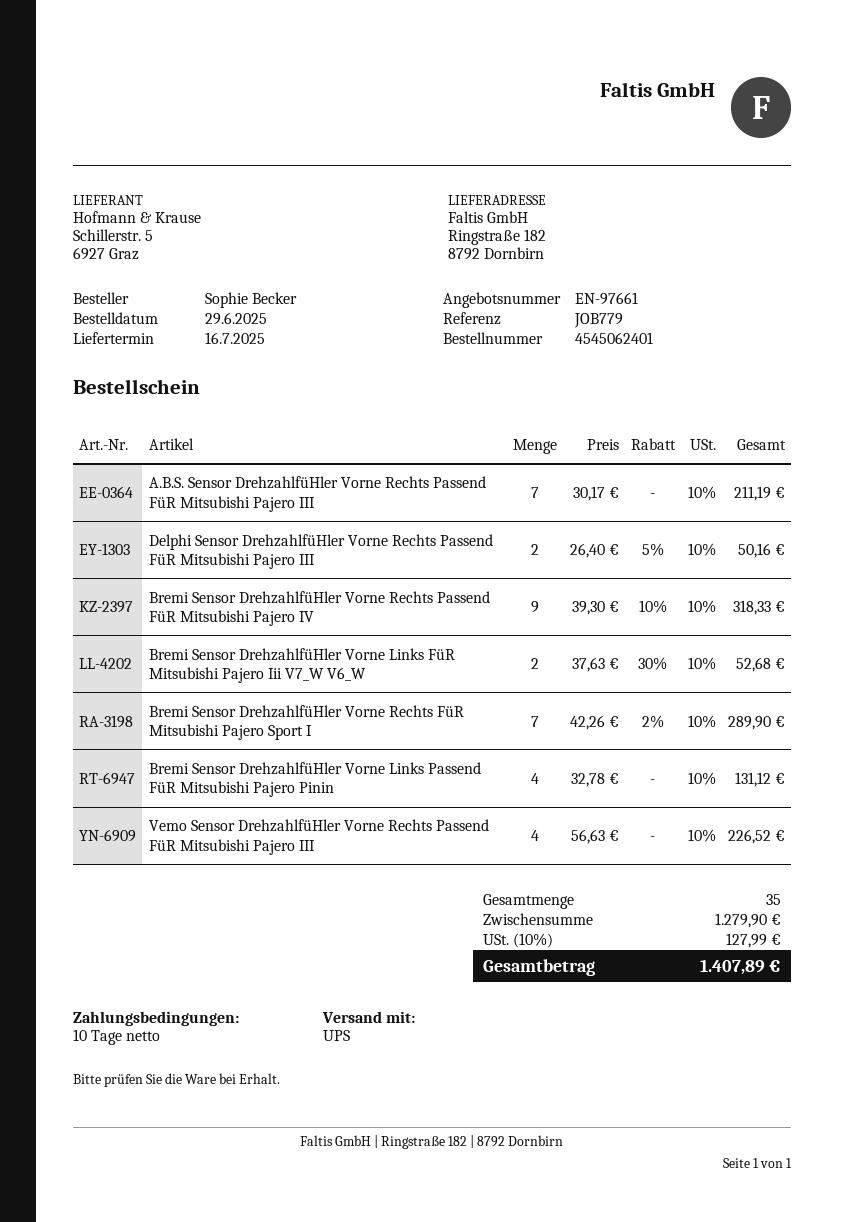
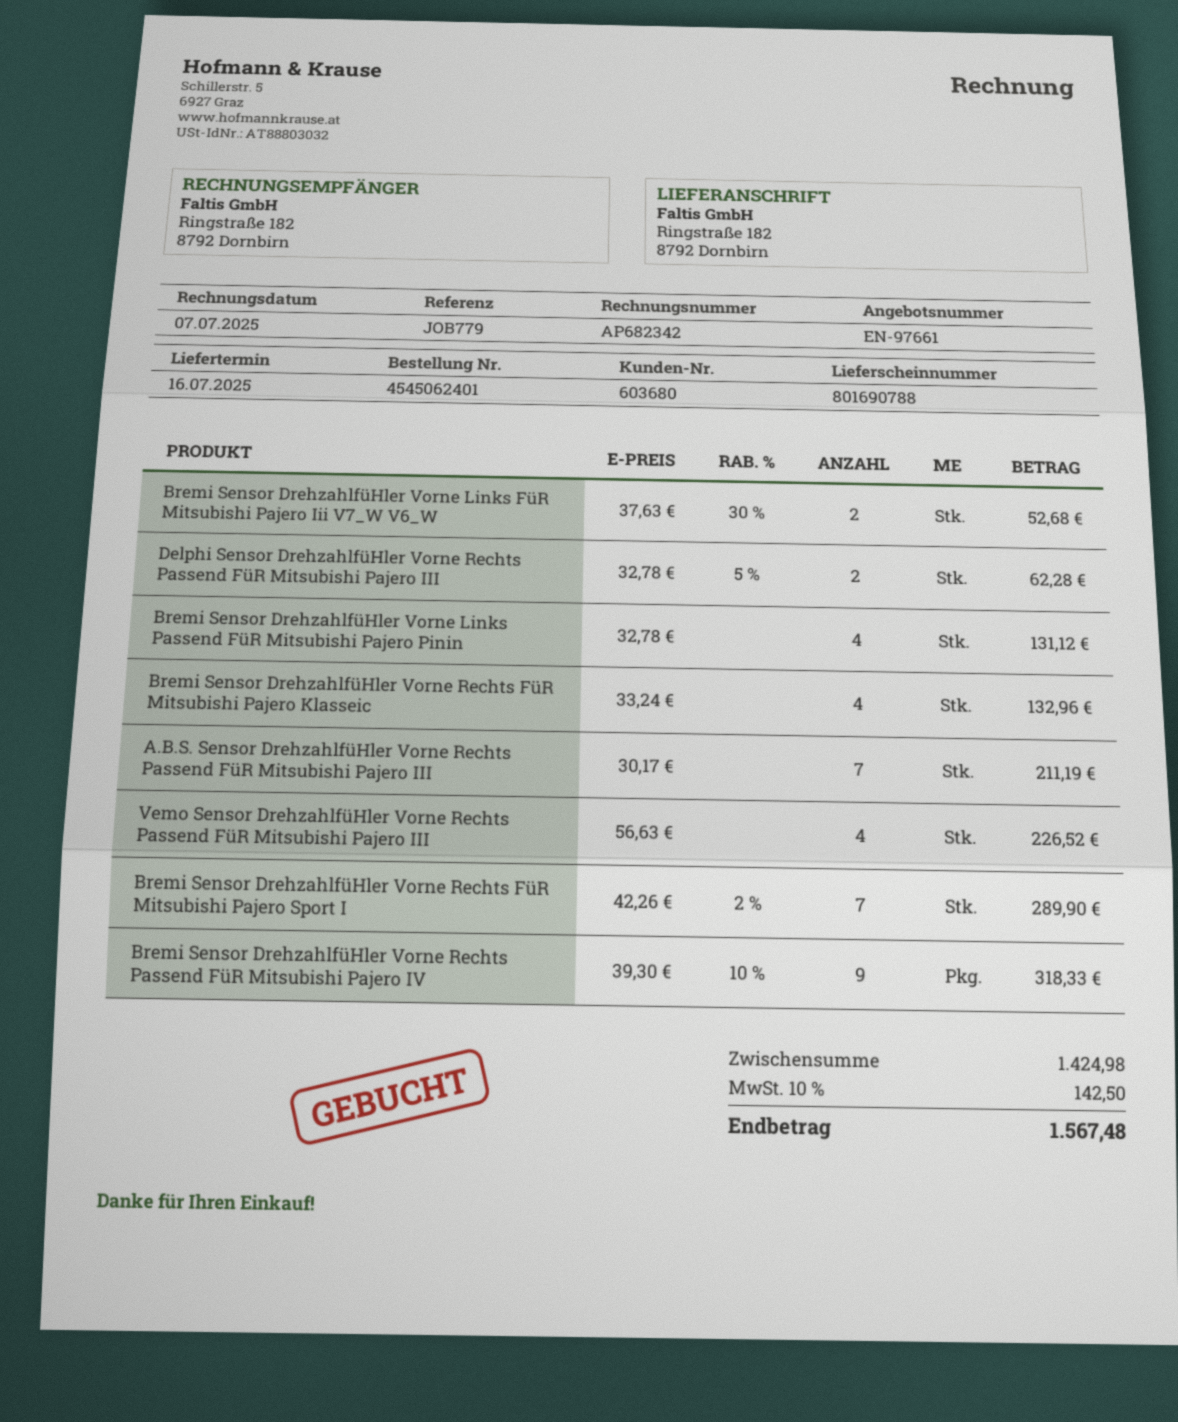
Delphi Sensor DrehzahlfüHler Vorne Rechts Passend FüR Mitsubishi Pajero III: 2 x 26.40 - 5% = 50.16 -> 2 x 32.78 - 5% = 62.28
Bremi Sensor DrehzahlfüHler Vorne Rechts FüR Mitsubishi Pajero Klasseic: none -> 4 x 33.24 = 132.96
subtotal: 1279.90 -> 1424.98
tax: 10% = 127.99 -> 10% = 142.50
total: 1407.89 -> 1567.48

